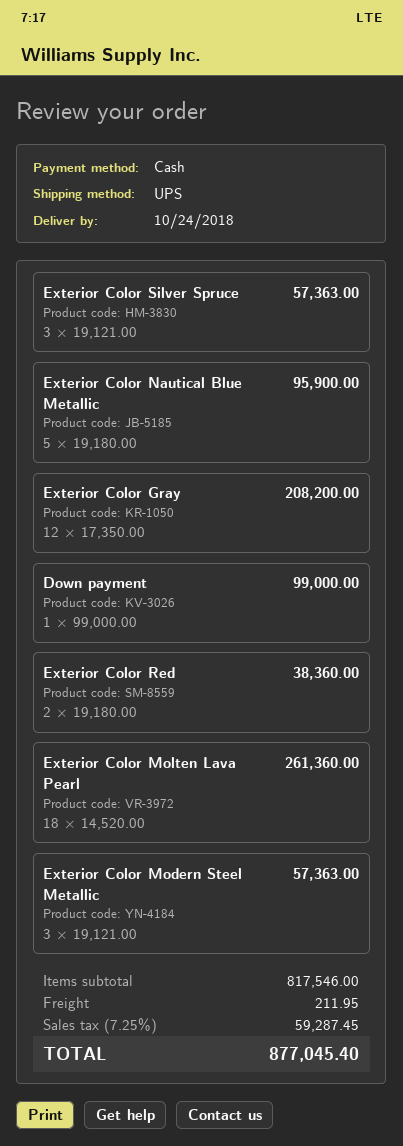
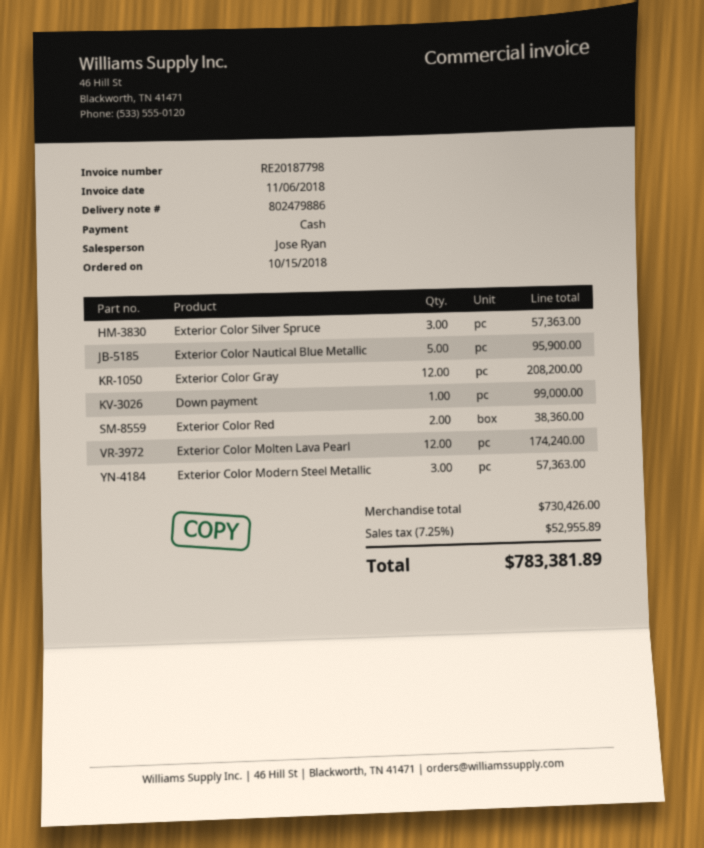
Exterior Color Molten Lava Pearl: 18 for 261360.00 -> 12 for 174240.00
subtotal: 817546.00 -> 730426.00
shipping: 211.95 -> none
tax: 7.25% = 59287.45 -> 7.25% = 52955.89
total: 877045.40 -> 783381.89

